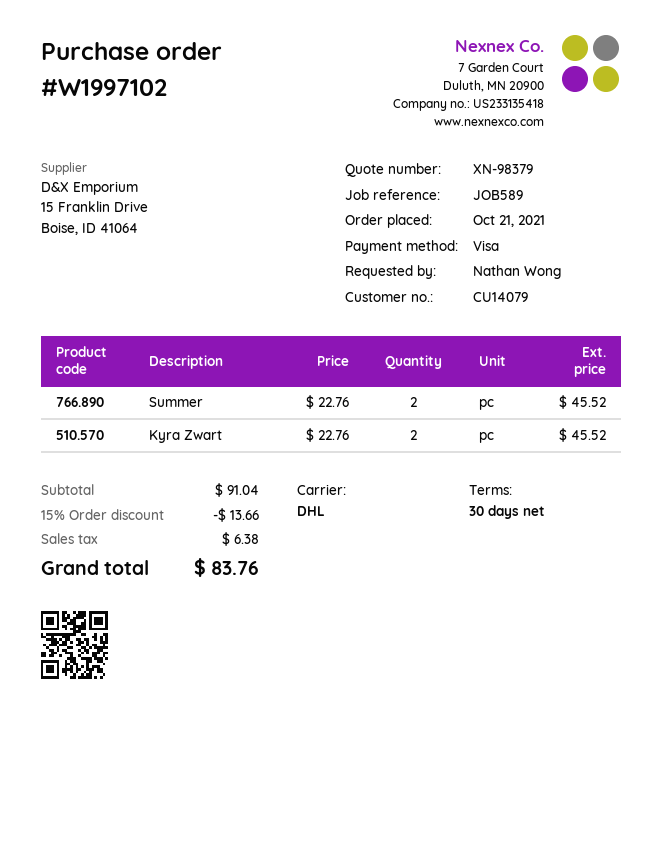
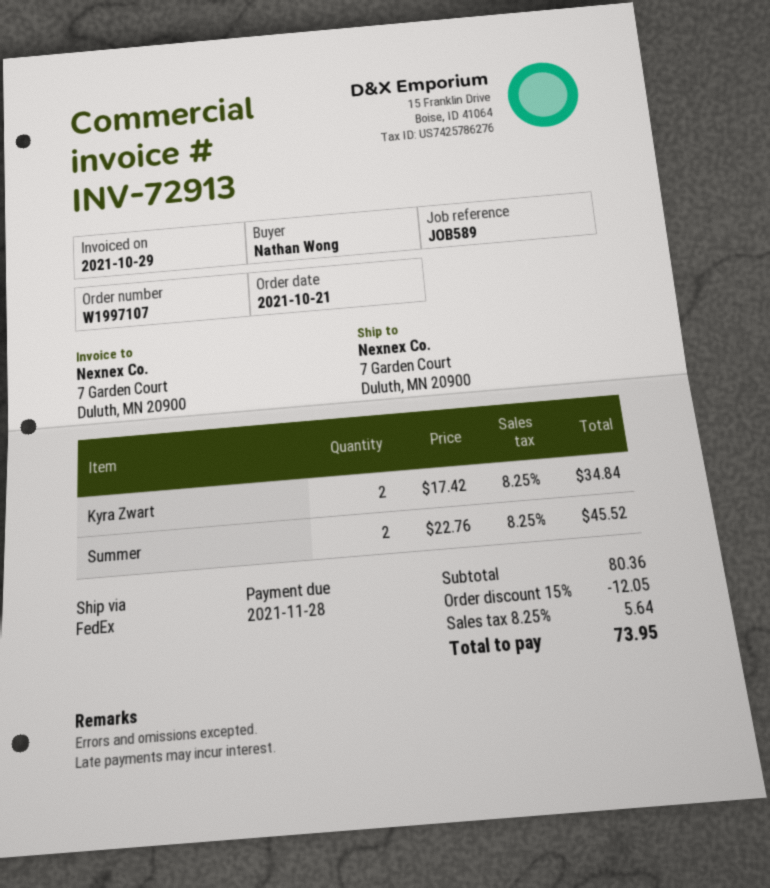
order number: W1997102 -> W1997107
shipping method: DHL -> FedEx
Kyra Zwart: 2 x 22.76 = 45.52 -> 2 x 17.42 = 34.84
subtotal: 91.04 -> 80.36
discount: 15% = 13.66 -> 15% = 12.05
tax: 6.38 -> 5.64
total: 83.76 -> 73.95

